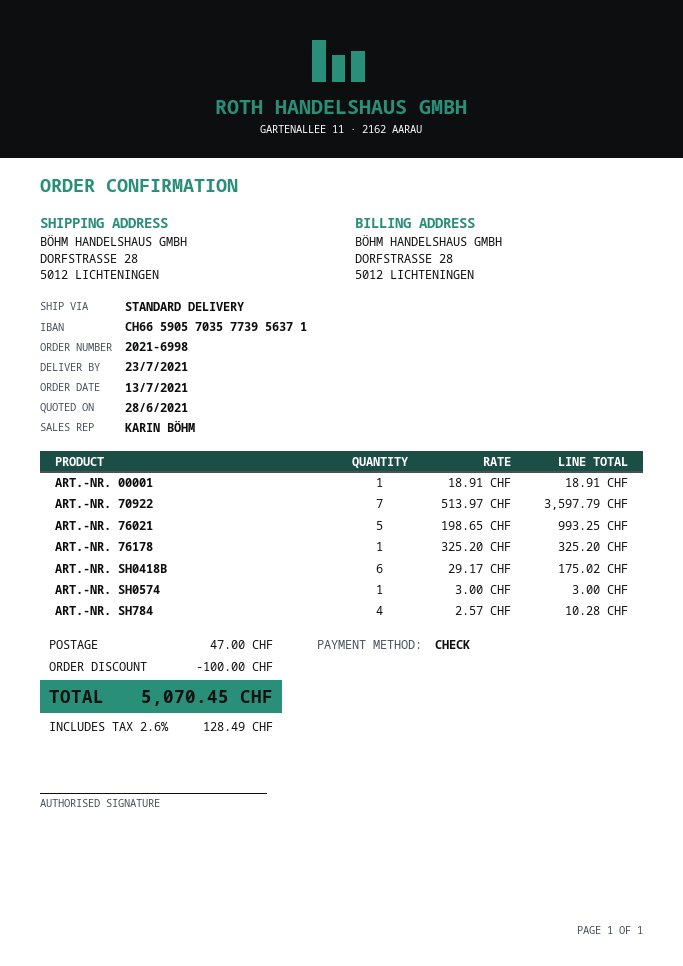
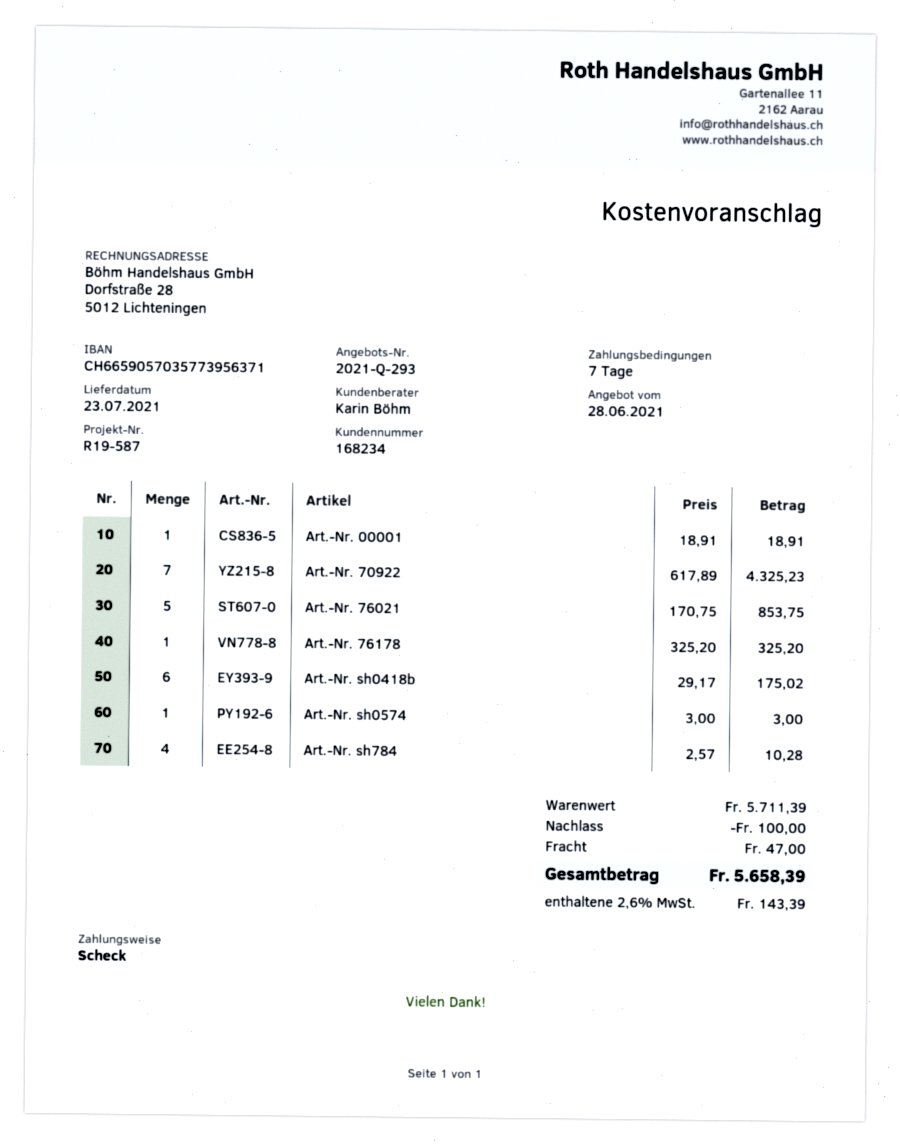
ART.-NR. 70922: 7 x 513.97 = 3597.79 -> 7 x 617.89 = 4325.23
ART.-NR. 76021: 5 x 198.65 = 993.25 -> 5 x 170.75 = 853.75
tax: 2.6% = 128.49 -> 2.6% = 143.39
total: 5070.45 -> 5658.39

